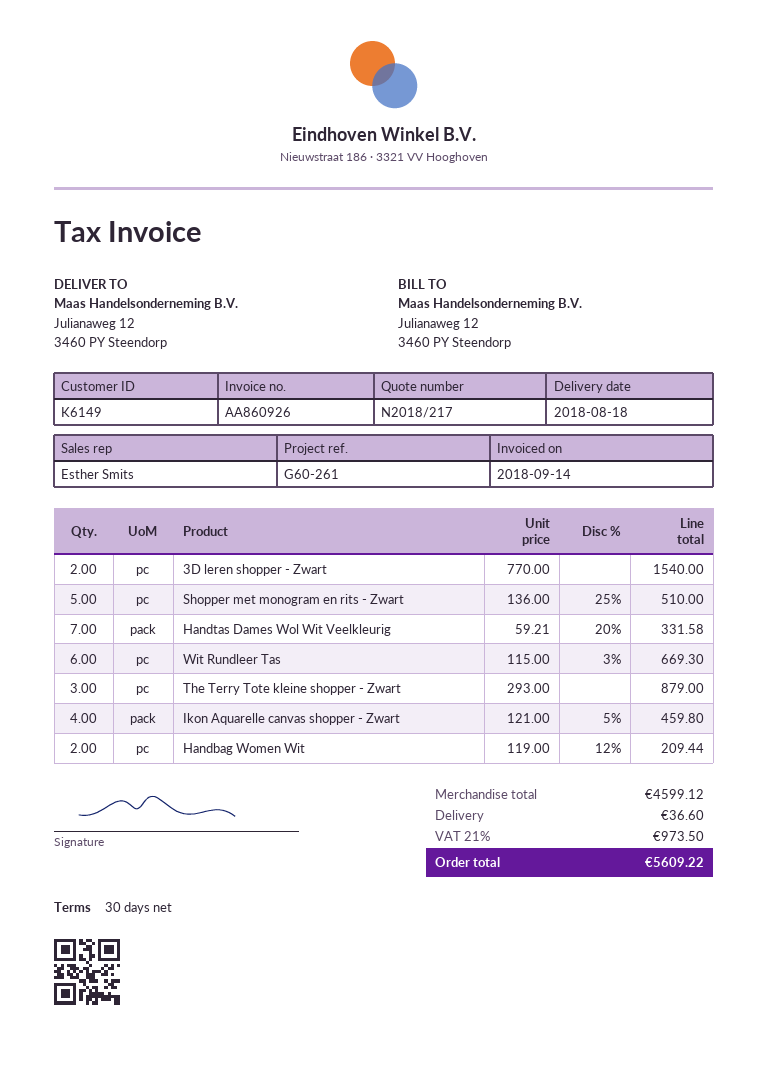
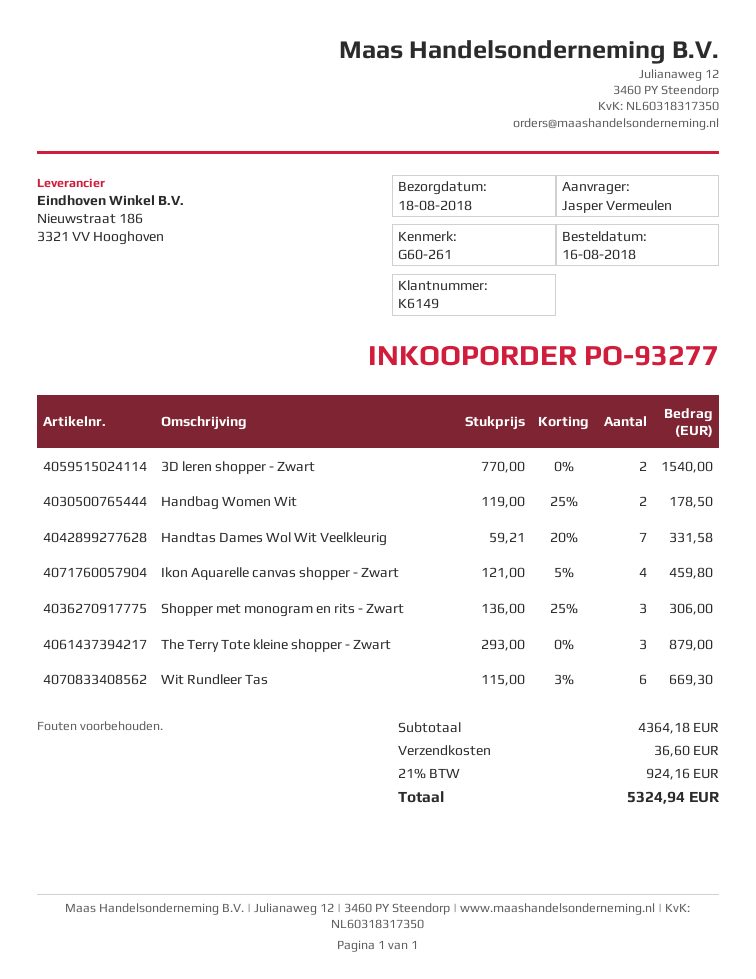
Shopper met monogram en rits - Zwart: 5 x 136.00 - 25% = 510.00 -> 3 x 136.00 - 25% = 306.00
Handbag Women Wit: 2 x 119.00 - 12% = 209.44 -> 2 x 119.00 - 25% = 178.50
subtotal: 4599.12 -> 4364.18
tax: 21% = 973.50 -> 21% = 924.16
total: 5609.22 -> 5324.94

